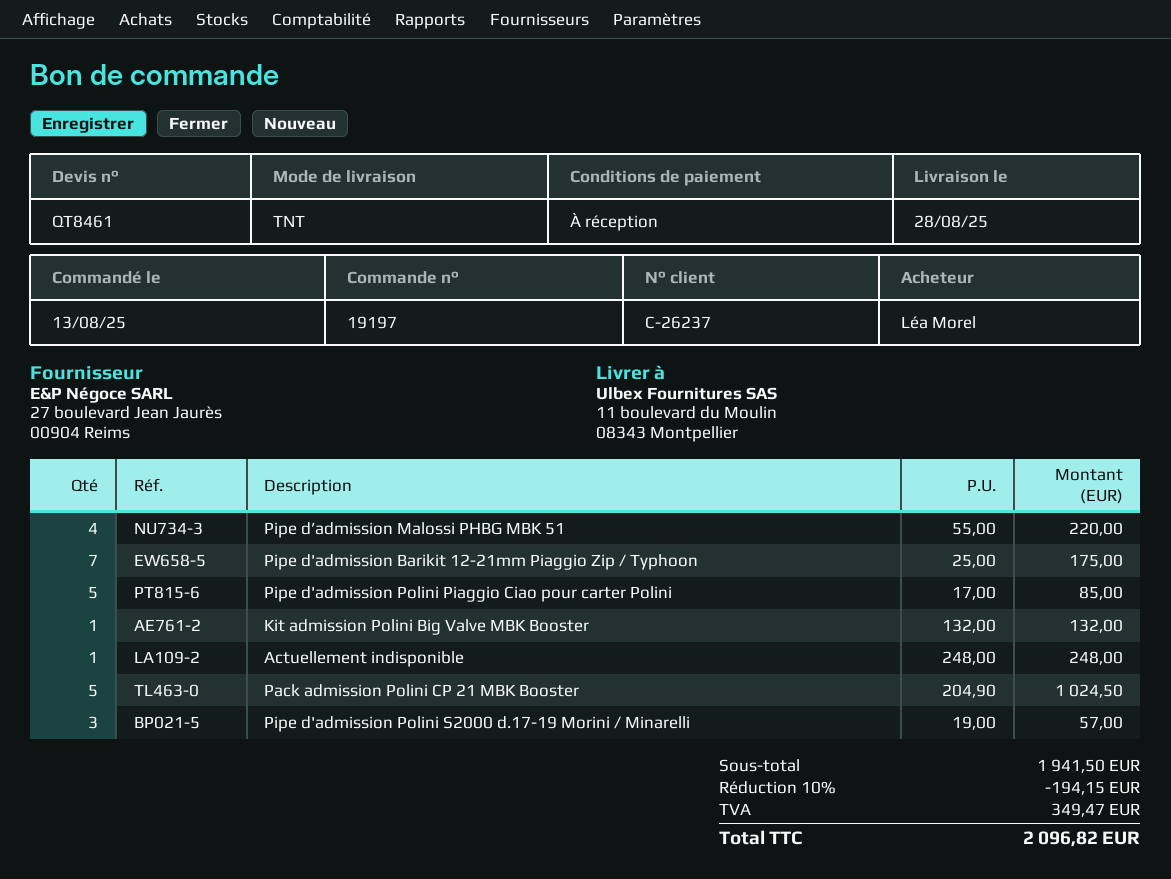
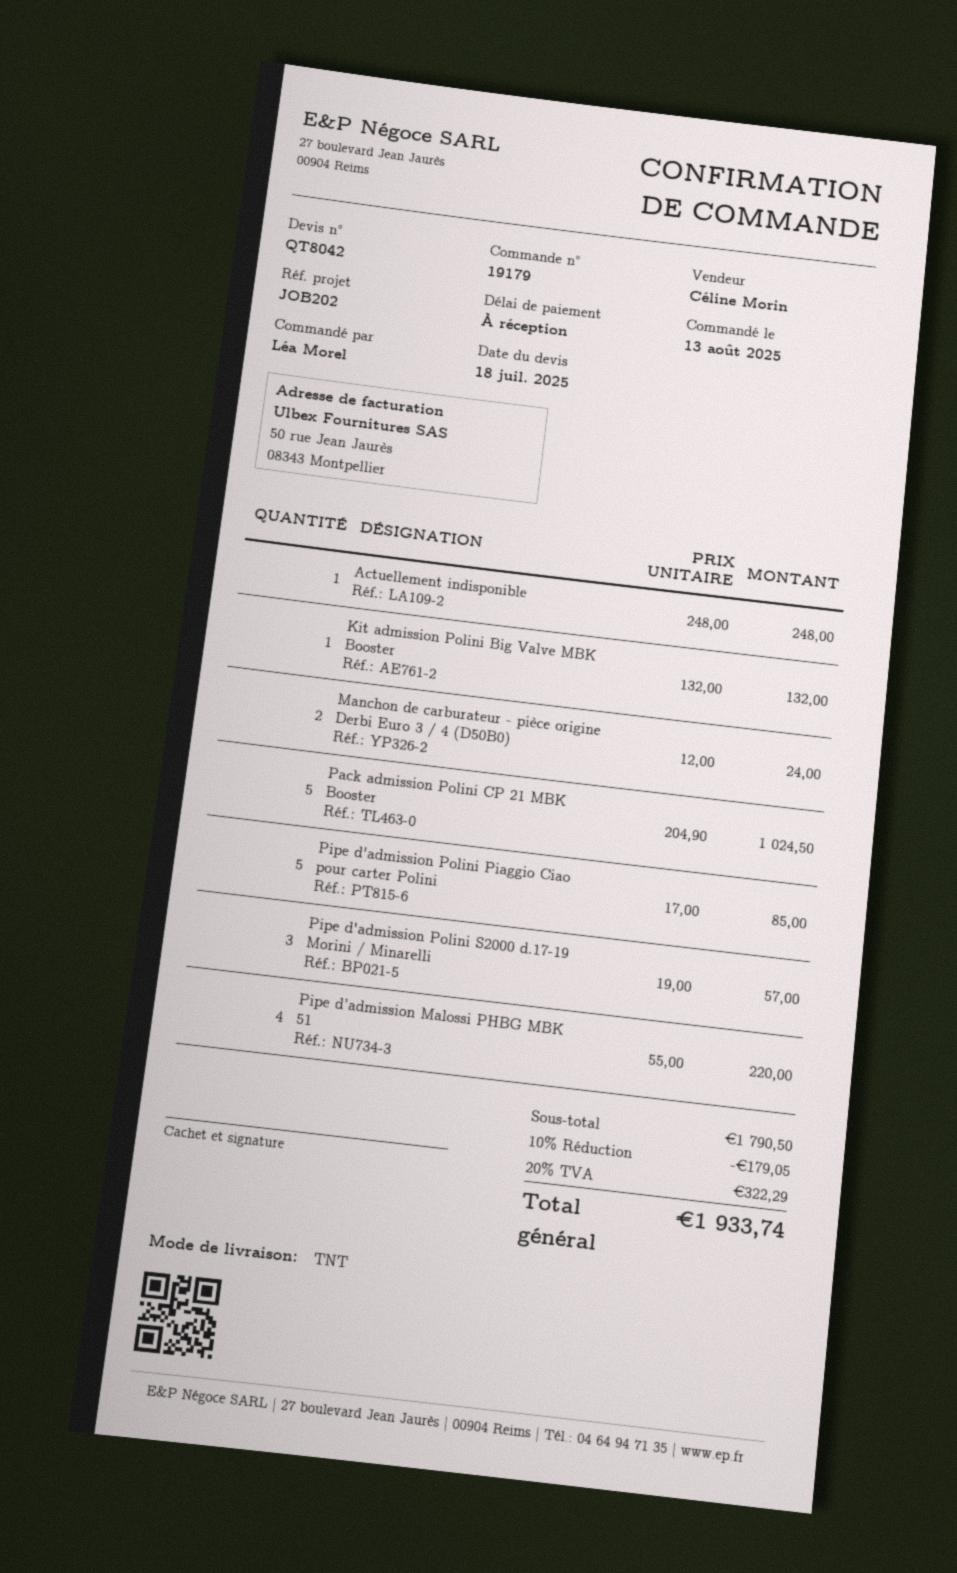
quote number: QT8461 -> QT8042
order number: 19197 -> 19179
Pipe d'admission Barikit 12-21mm Piaggio Zip / Typhoon: 7 x 25.00 = 175.00 -> none
Manchon de carburateur - pièce origine Derbi Euro 3 / 4 (D50B0): none -> 2 x 12.00 = 24.00
subtotal: 1941.50 -> 1790.50
discount: 10% = 194.15 -> 10% = 179.05
tax: 349.47 -> 322.29
total: 2096.82 -> 1933.74

